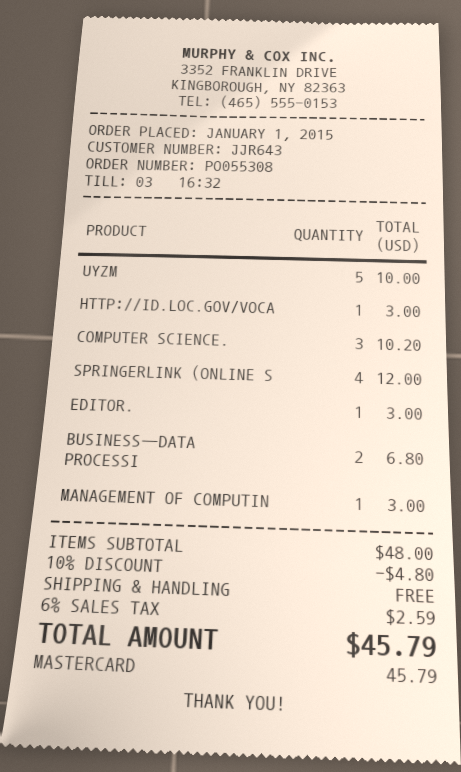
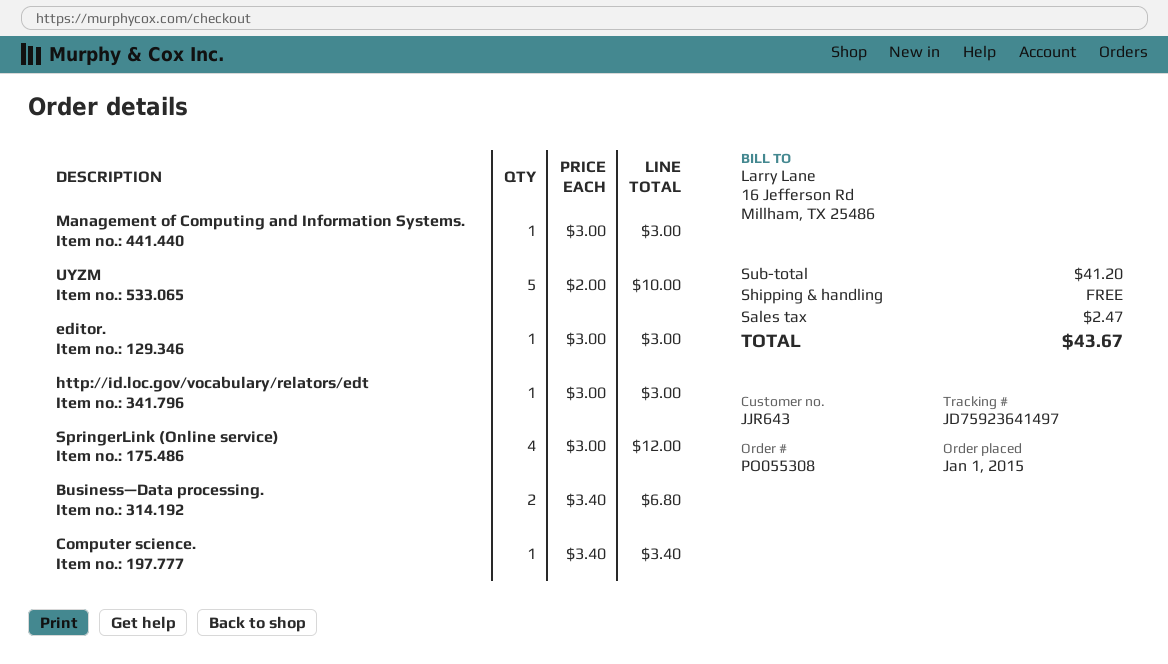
COMPUTER SCIENCE.: 3 for 10.20 -> 1 for 3.40
subtotal: 48.00 -> 41.20
discount: 10% = 4.80 -> none
tax: 2.59 -> 2.47
total: 45.79 -> 43.67

